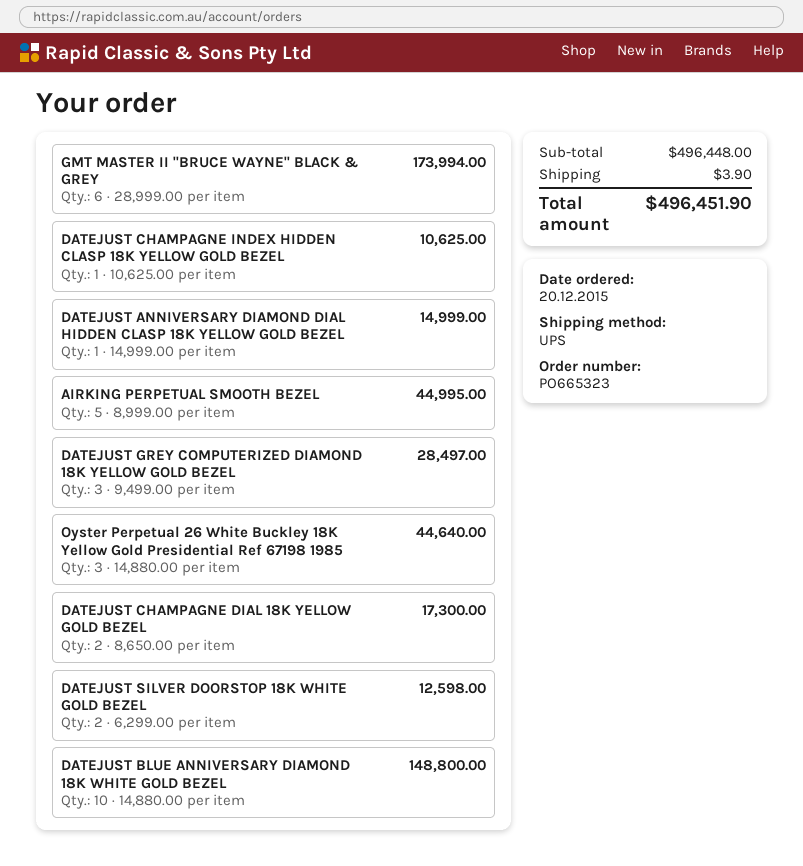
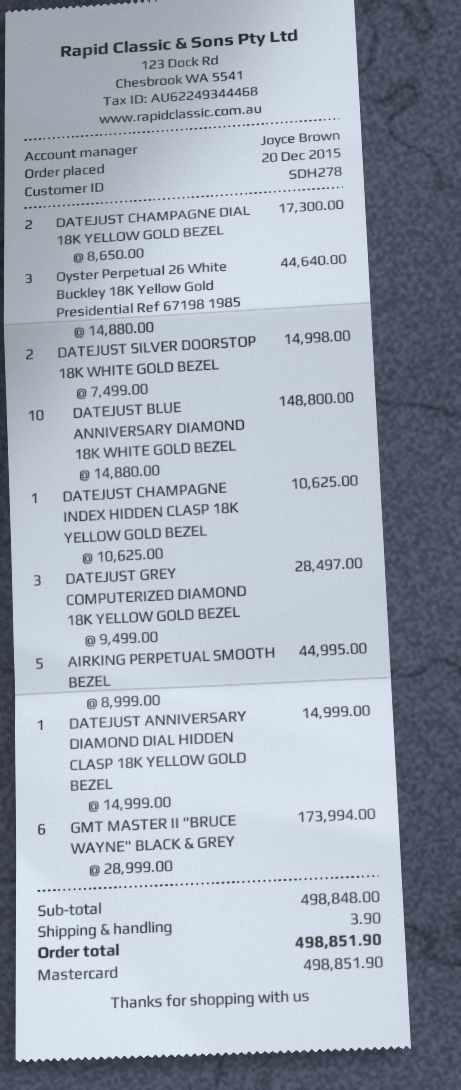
DATEJUST SILVER DOORSTOP 18K WHITE GOLD BEZEL: 2 x 6299.00 = 12598.00 -> 2 x 7499.00 = 14998.00
subtotal: 496448.00 -> 498848.00
total: 496451.90 -> 498851.90

